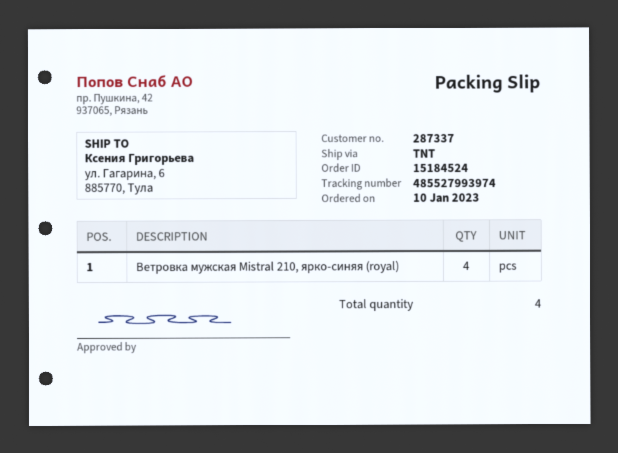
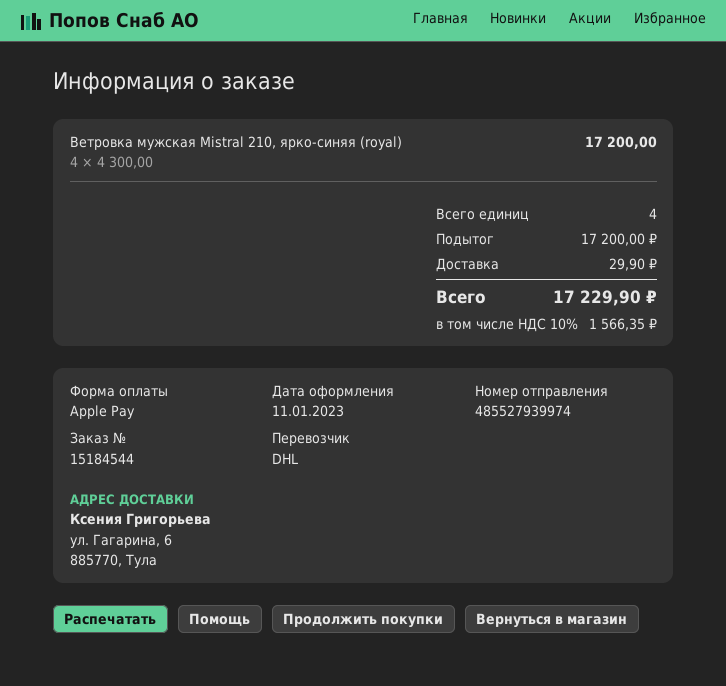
order number: 15184524 -> 15184544
order date: 2023-01-10 -> 2023-01-11
shipping method: TNT -> DHL
tracking number: 485527993974 -> 485527939974

